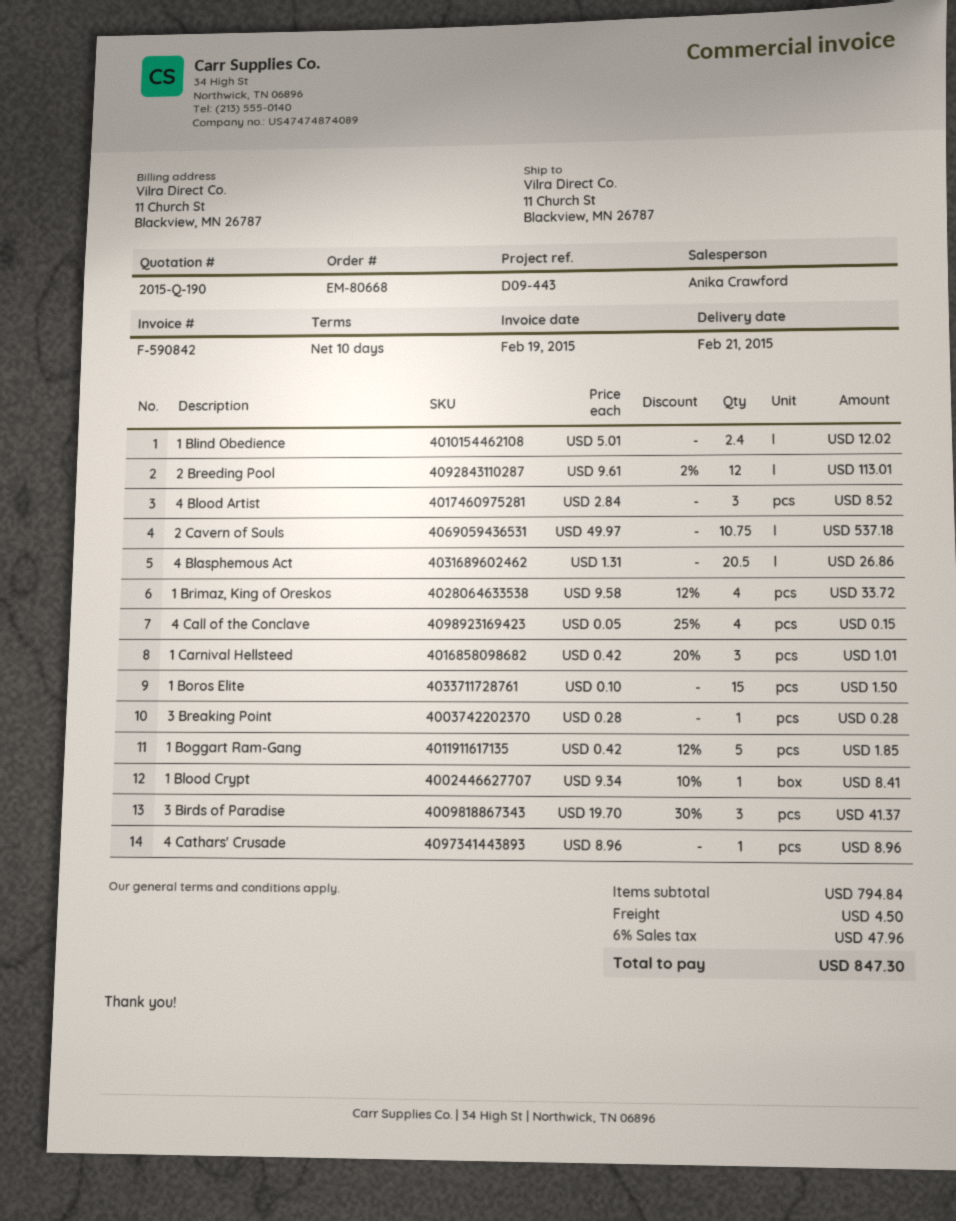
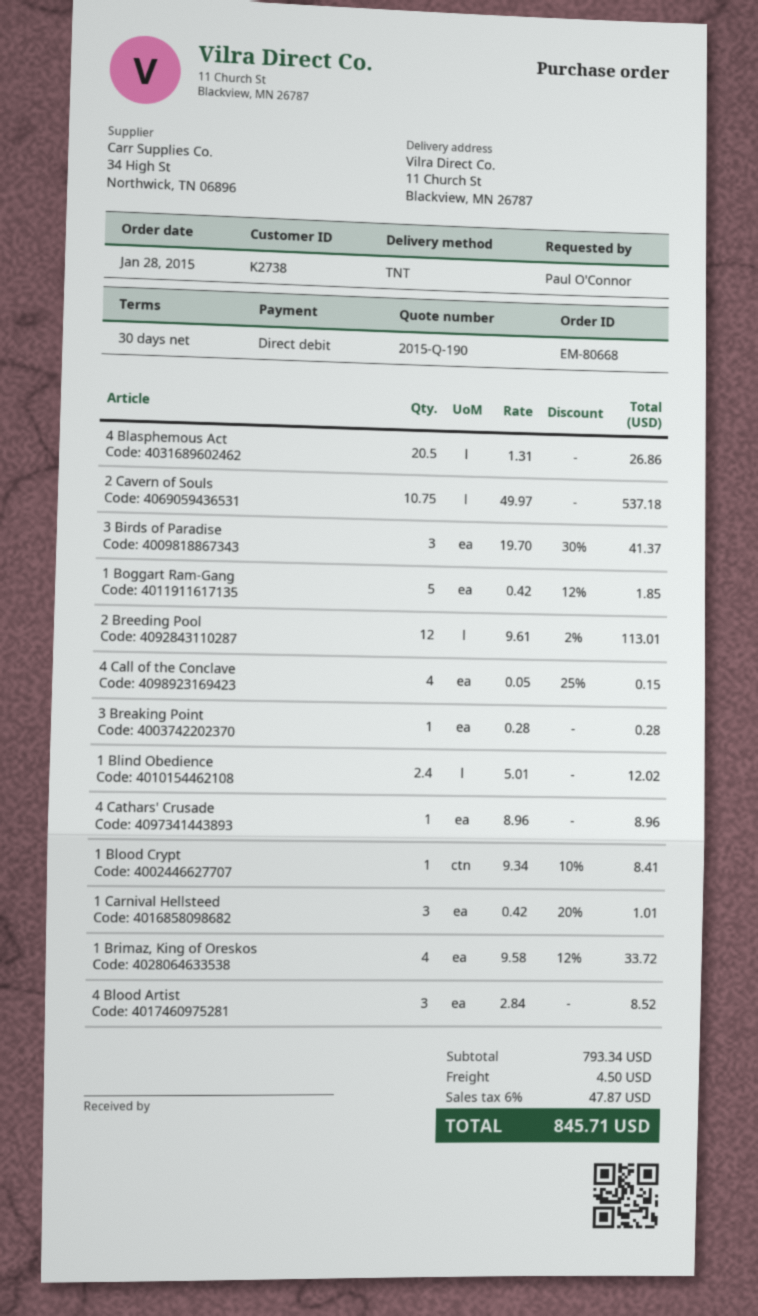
payment terms: 10 days -> 30 days
1 Boros Elite: 15 x 0.10 = 1.50 -> none
subtotal: 794.84 -> 793.34
tax: 6% = 47.96 -> 6% = 47.87
total: 847.30 -> 845.71

